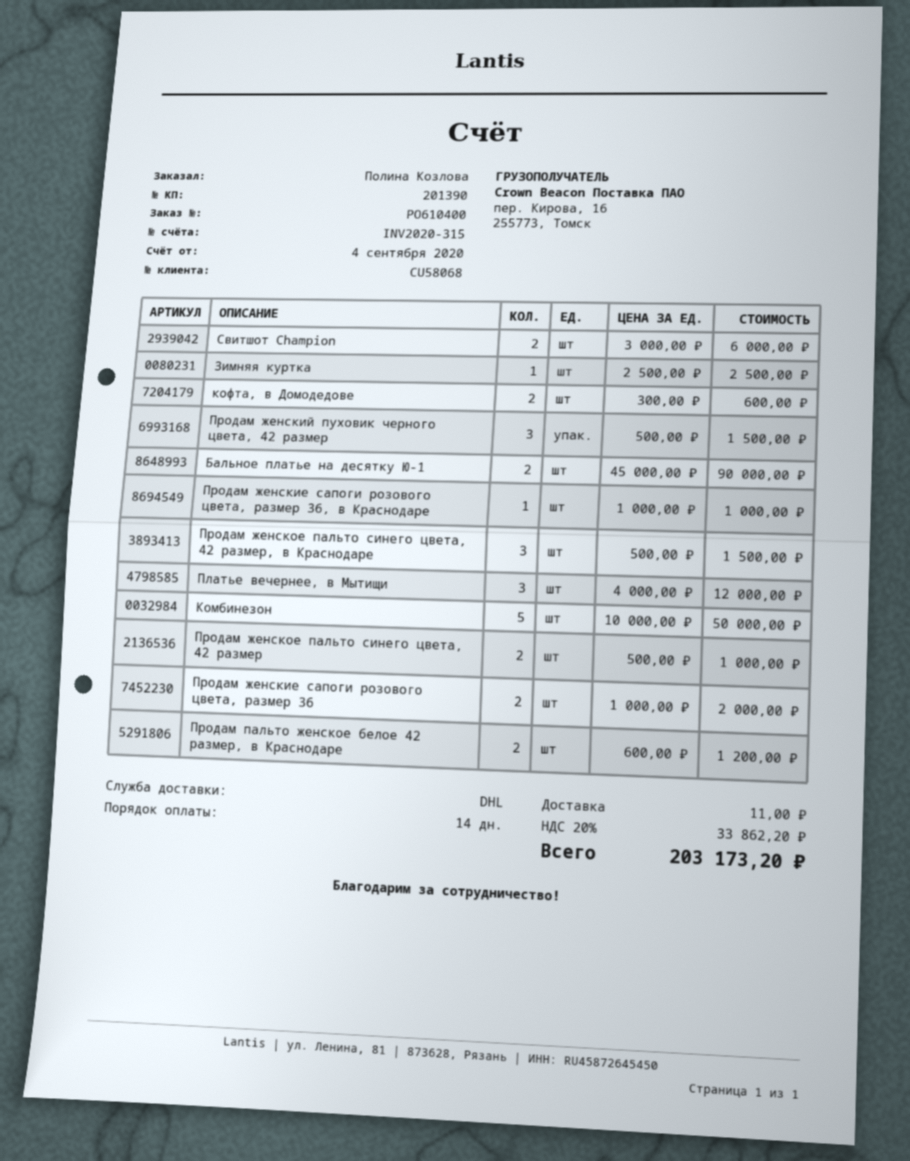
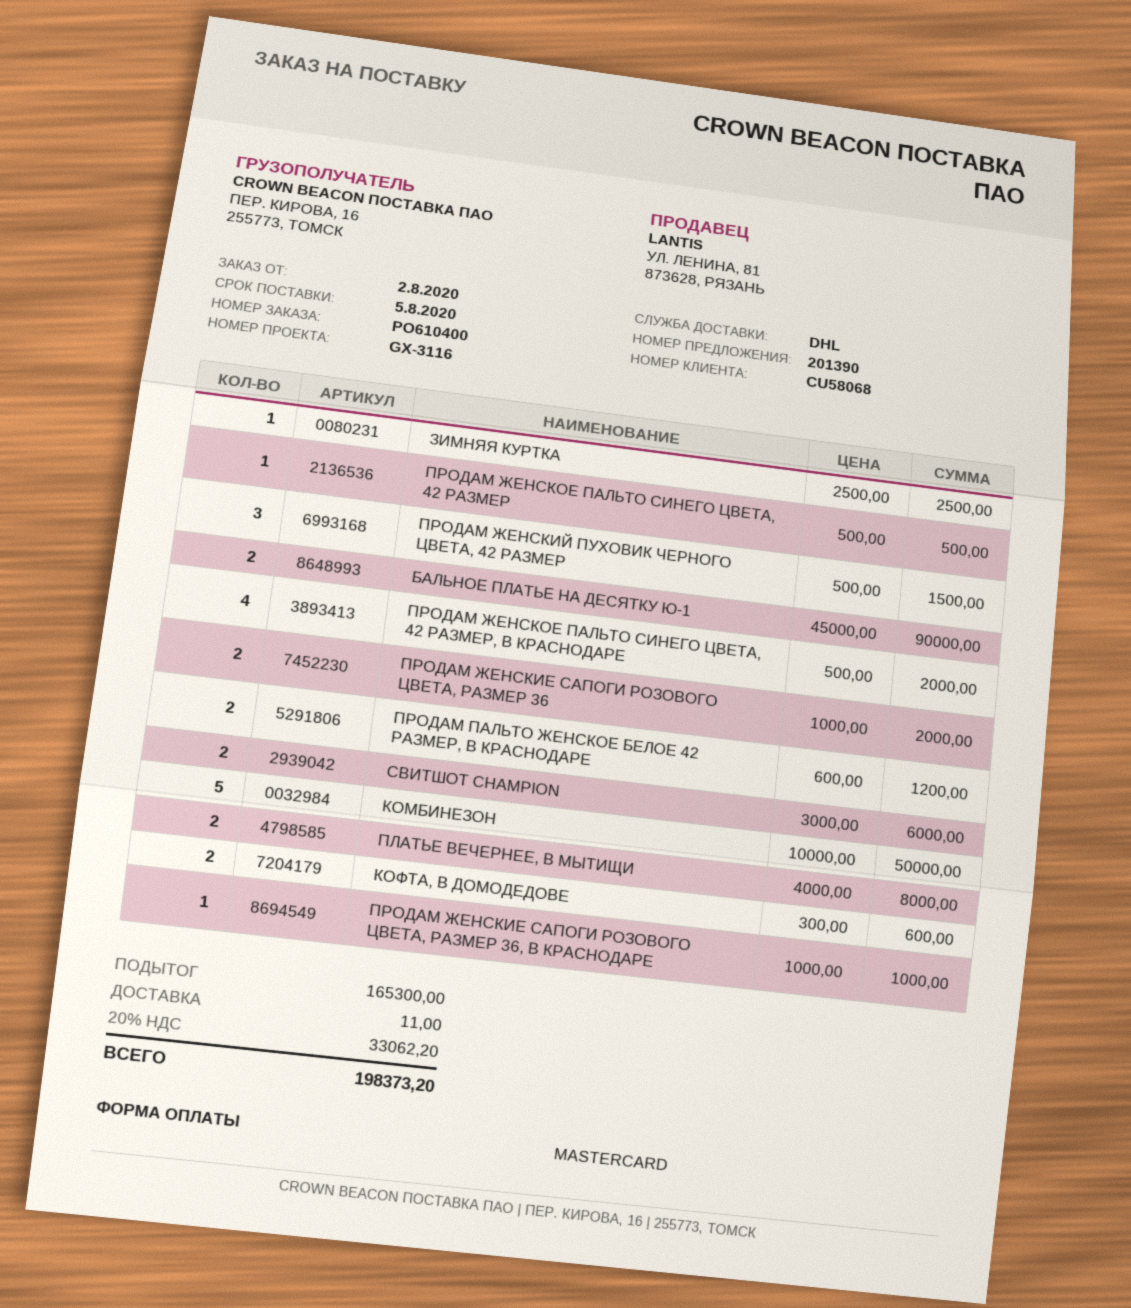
Продам женское пальто синего цвета, 42 размер, в Краснодаре: 3 x 500.00 = 1500.00 -> 4 x 500.00 = 2000.00
Платье вечернее, в Мытищи: 3 x 4000.00 = 12000.00 -> 2 x 4000.00 = 8000.00
Продам женское пальто синего цвета, 42 размер: 2 x 500.00 = 1000.00 -> 1 x 500.00 = 500.00
tax: 20% = 33862.20 -> 20% = 33062.20
total: 203173.20 -> 198373.20

